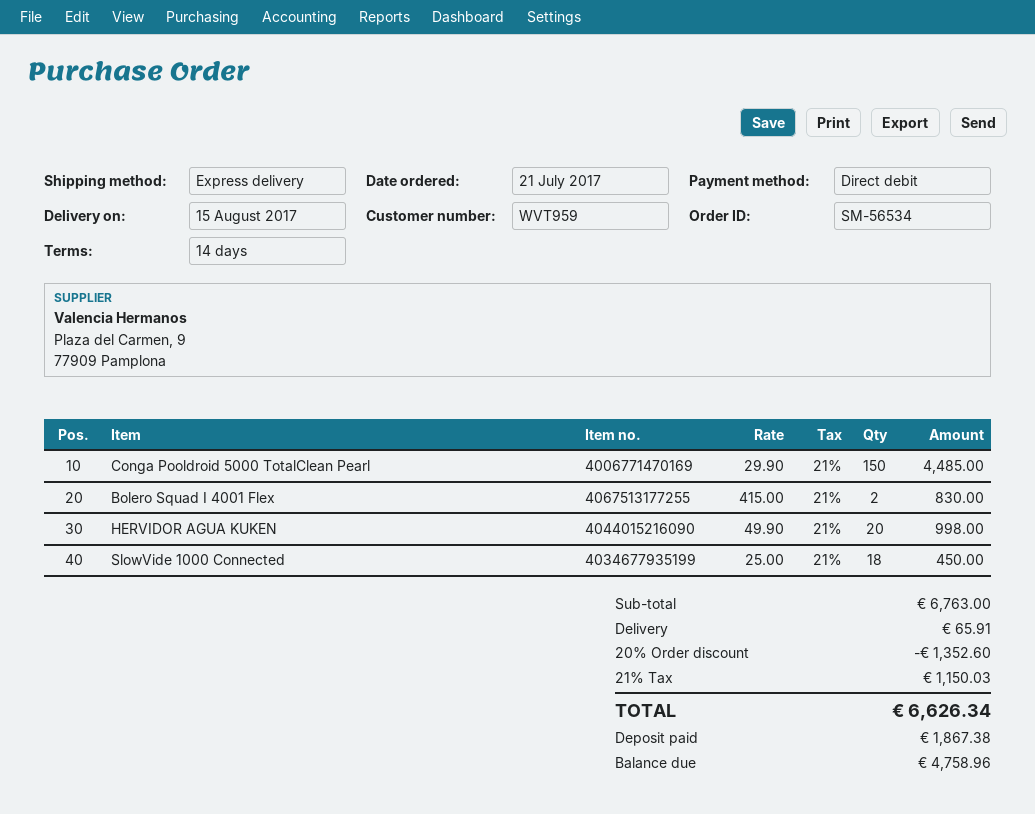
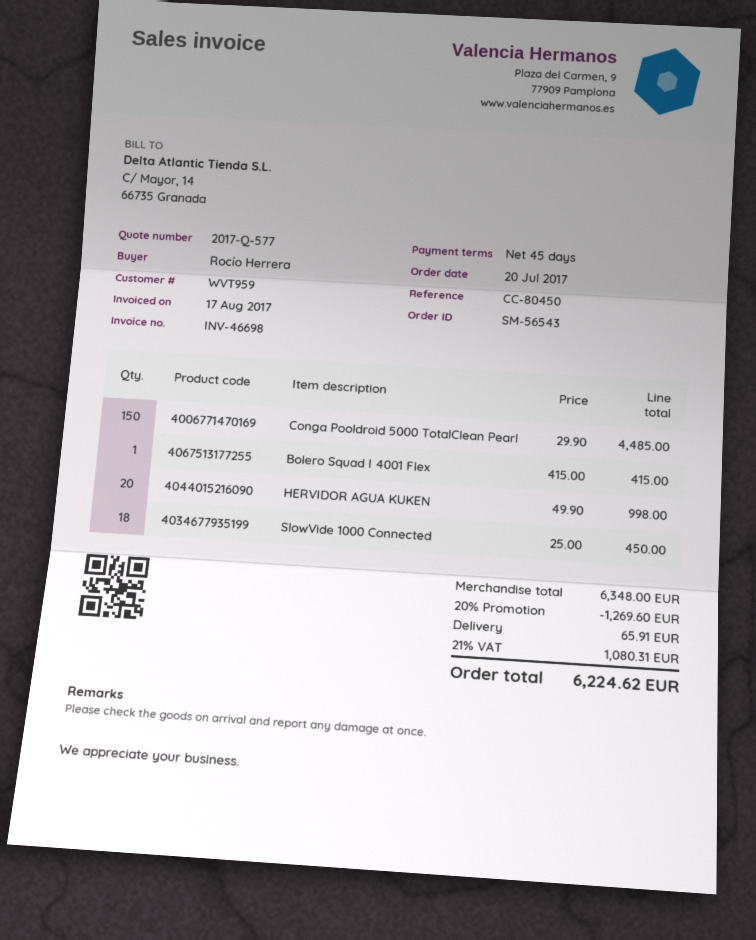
order number: SM-56534 -> SM-56543
order date: 2017-07-21 -> 2017-07-20
payment terms: 14 days -> 45 days
Bolero Squad I 4001 Flex: 2 x 415.00 = 830.00 -> 1 x 415.00 = 415.00
subtotal: 6763.00 -> 6348.00
discount: 20% = 1352.60 -> 20% = 1269.60
tax: 21% = 1150.03 -> 21% = 1080.31
total: 6626.34 -> 6224.62

